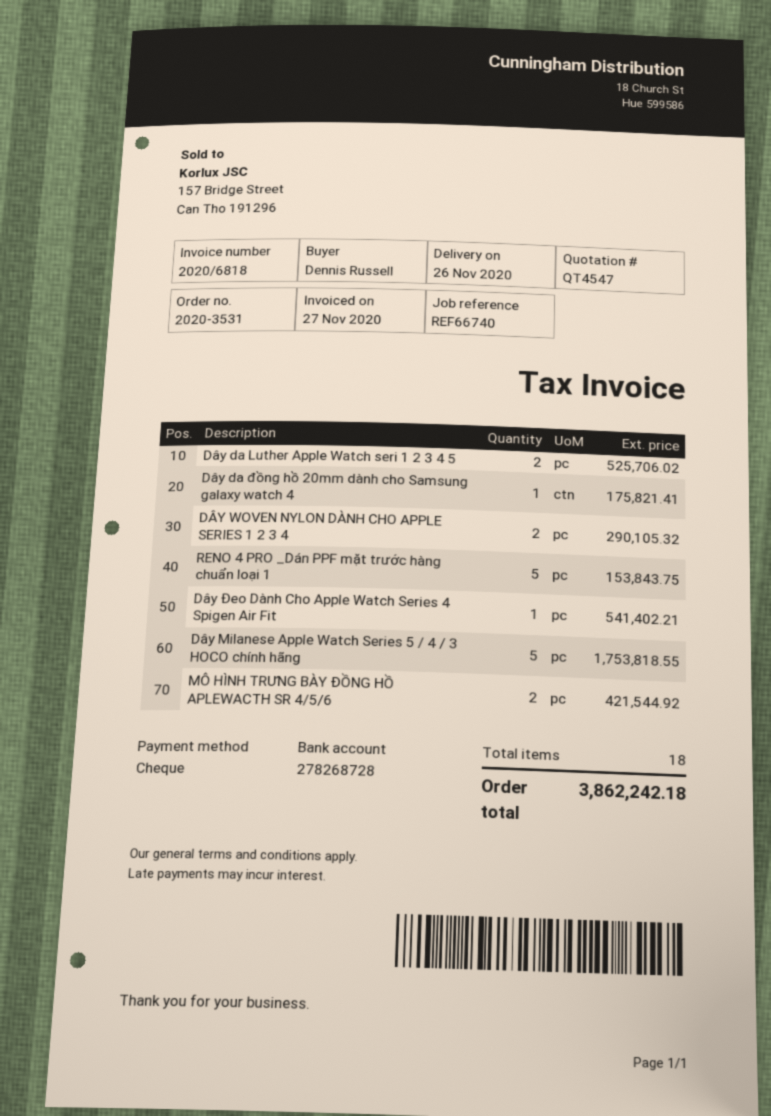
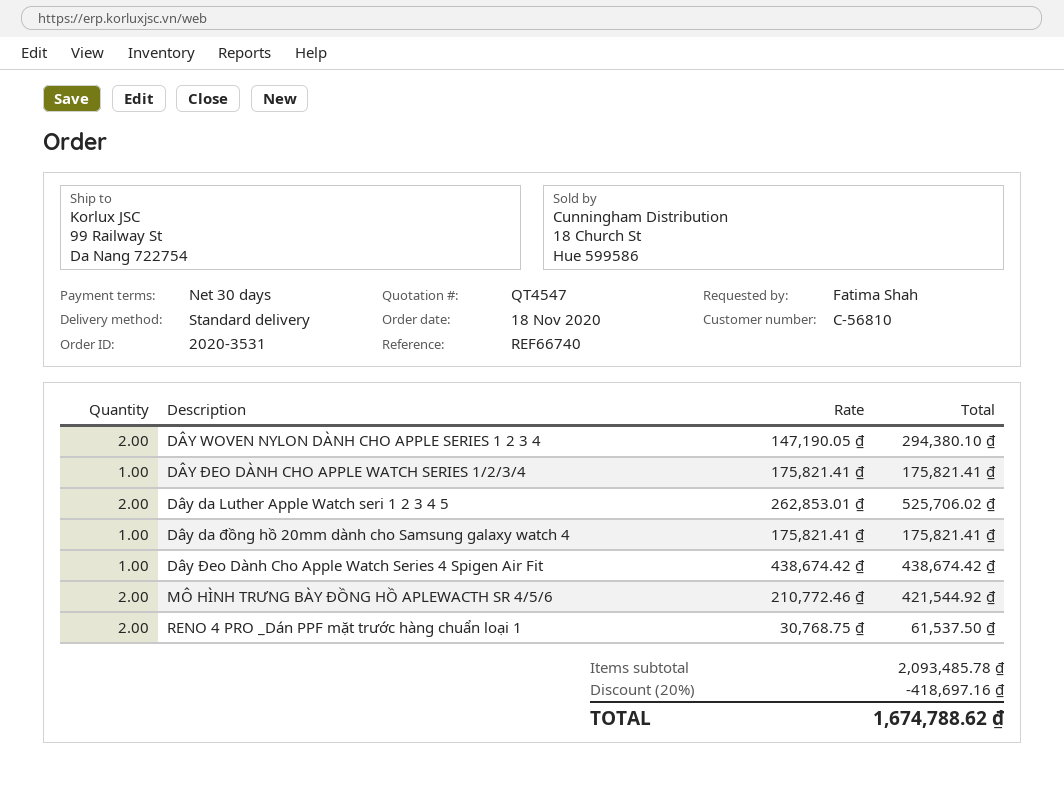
ordered by: Dennis Russell -> Fatima Shah
DÂY WOVEN NYLON DÀNH CHO APPLE SERIES 1 2 3 4: 2 for 290105.32 -> 2 for 294380.10
RENO 4 PRO _Dán PPF mặt trước hàng chuẩn loại 1: 5 for 153843.75 -> 2 for 61537.50
Dây Đeo Dành Cho Apple Watch Series 4 Spigen Air Fit: 1 for 541402.21 -> 1 for 438674.42
Dây Milanese Apple Watch Series 5 / 4 / 3 HOCO chính hãng: 5 for 1753818.55 -> none
DÂY ĐEO DÀNH CHO APPLE WATCH SERIES 1/2/3/4: none -> 1 for 175821.41
discount: none -> 20% = 418697.16
total: 3862242.18 -> 1674788.62

